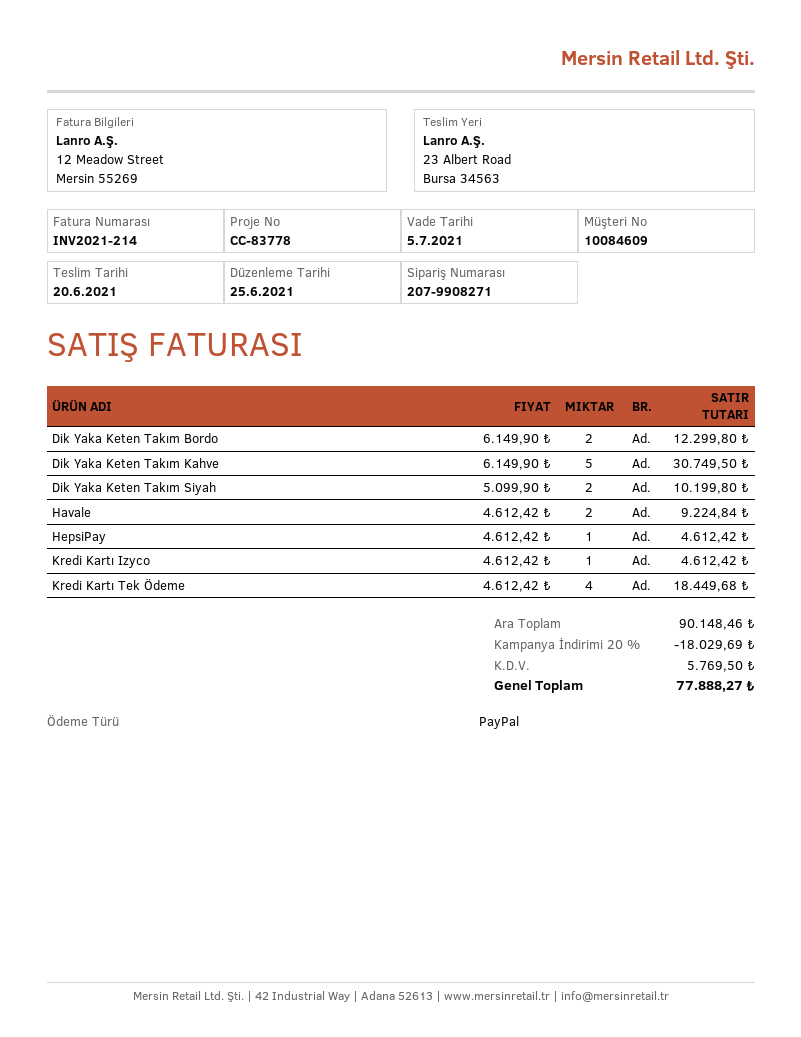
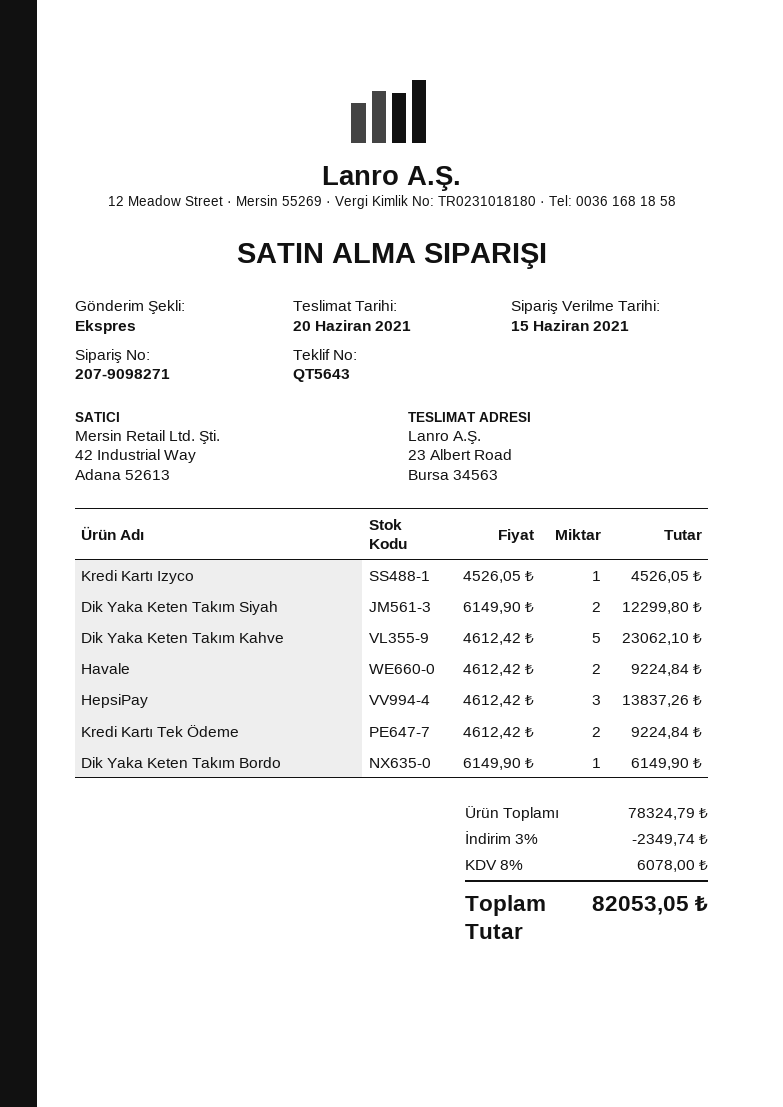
order number: 207-9908271 -> 207-9098271
Dik Yaka Keten Takım Bordo: 2 x 6149.90 = 12299.80 -> 1 x 6149.90 = 6149.90
Dik Yaka Keten Takım Kahve: 5 x 6149.90 = 30749.50 -> 5 x 4612.42 = 23062.10
Dik Yaka Keten Takım Siyah: 2 x 5099.90 = 10199.80 -> 2 x 6149.90 = 12299.80
HepsiPay: 1 x 4612.42 = 4612.42 -> 3 x 4612.42 = 13837.26
Kredi Kartı Izyco: 1 x 4612.42 = 4612.42 -> 1 x 4526.05 = 4526.05
Kredi Kartı Tek Ödeme: 4 x 4612.42 = 18449.68 -> 2 x 4612.42 = 9224.84
subtotal: 90148.46 -> 78324.79
discount: 20% = 18029.69 -> 3% = 2349.74
tax: 5769.50 -> 6078.00
total: 77888.27 -> 82053.05

